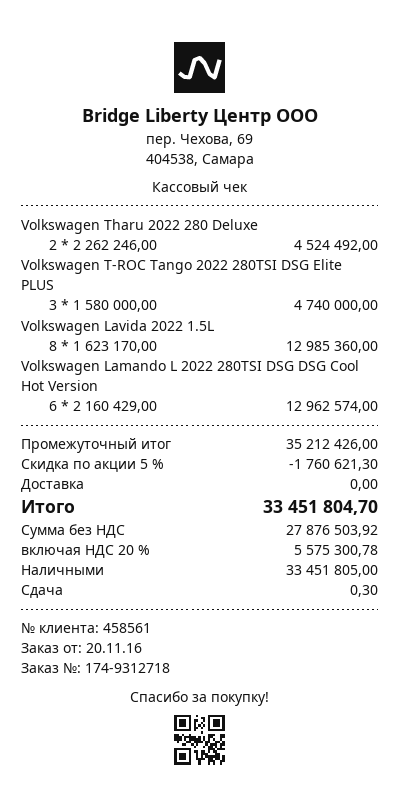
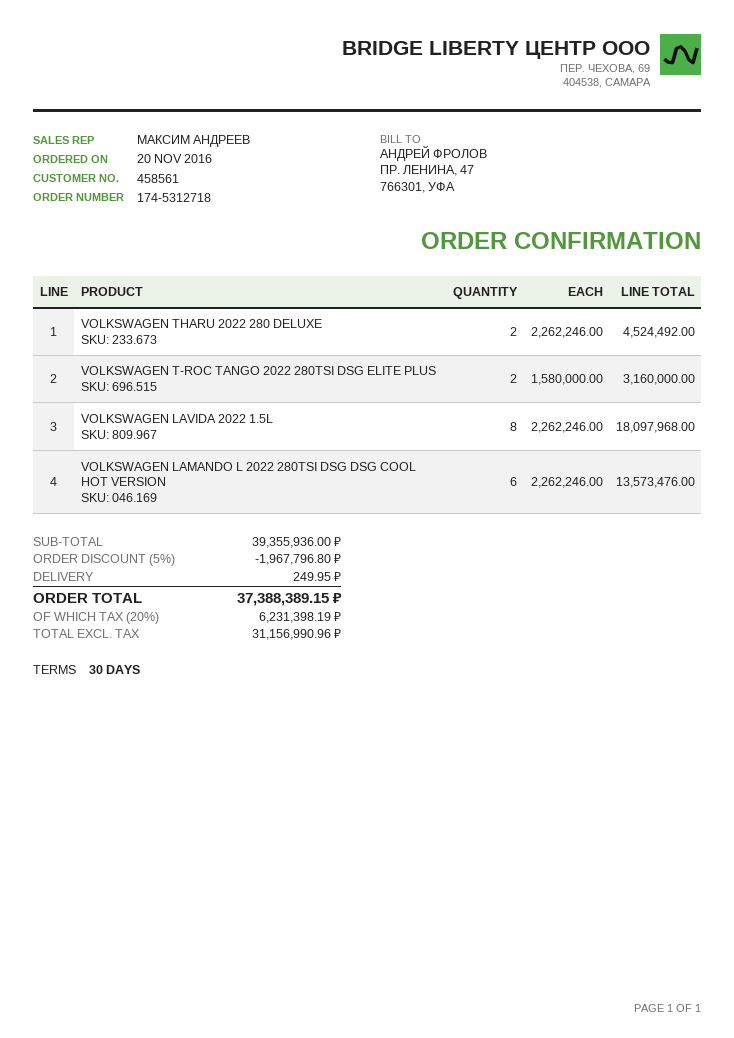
order number: 174-9312718 -> 174-5312718
Volkswagen T-ROC Tango 2022 280TSI DSG Elite PLUS: 3 x 1580000.00 = 4740000.00 -> 2 x 1580000.00 = 3160000.00
Volkswagen Lavida 2022 1.5L: 8 x 1623170.00 = 12985360.00 -> 8 x 2262246.00 = 18097968.00
Volkswagen Lamando L 2022 280TSI DSG DSG Cool Hot Version: 6 x 2160429.00 = 12962574.00 -> 6 x 2262246.00 = 13573476.00
subtotal: 35212426.00 -> 39355936.00
discount: 5% = 1760621.30 -> 5% = 1967796.80
shipping: 0.00 -> 249.95
net: 27876503.92 -> 31156990.96
tax: 20% = 5575300.78 -> 20% = 6231398.19
total: 33451804.70 -> 37388389.15

